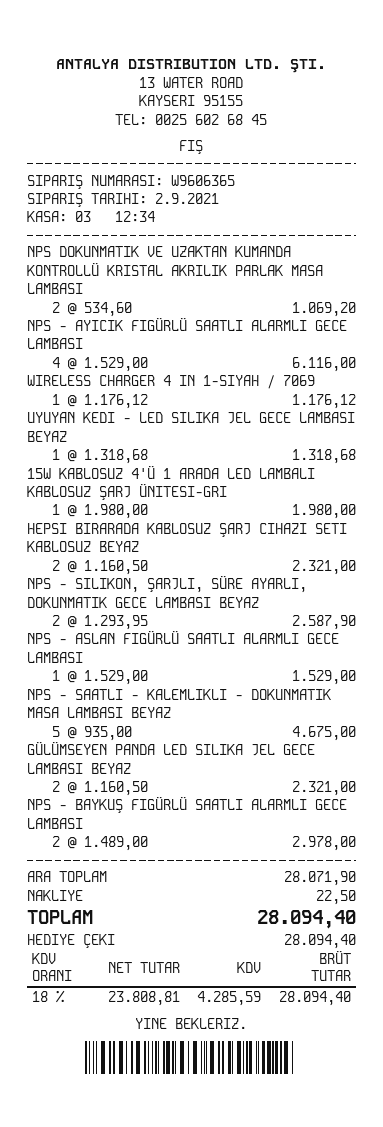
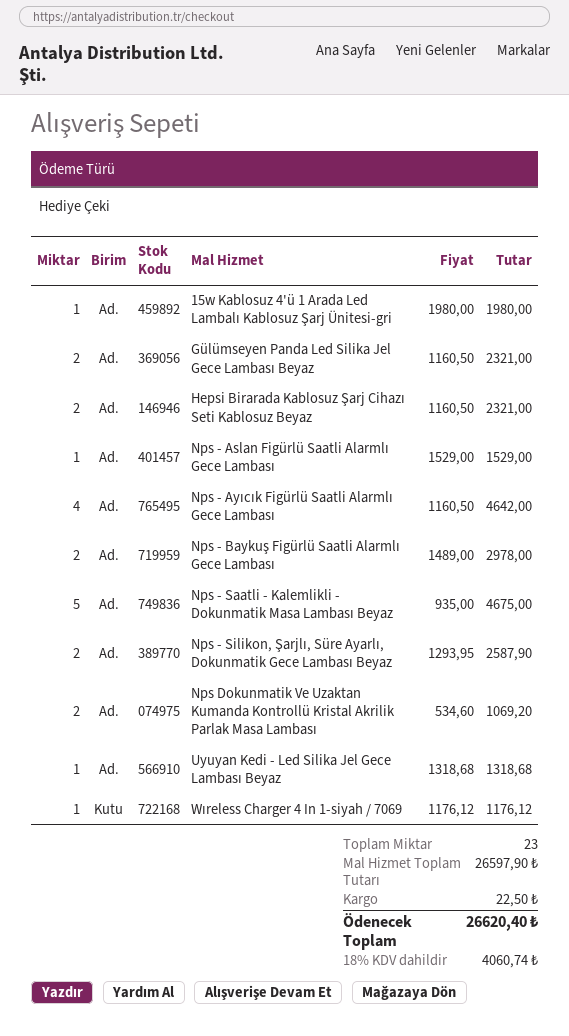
NPS - AYICIK FIGÜRLÜ SAATLI ALARMLI GECE LAMBASI: 4 x 1529.00 = 6116.00 -> 4 x 1160.50 = 4642.00
subtotal: 28071.90 -> 26597.90
tax: 18% = 4285.59 -> 18% = 4060.74
total: 28094.40 -> 26620.40

